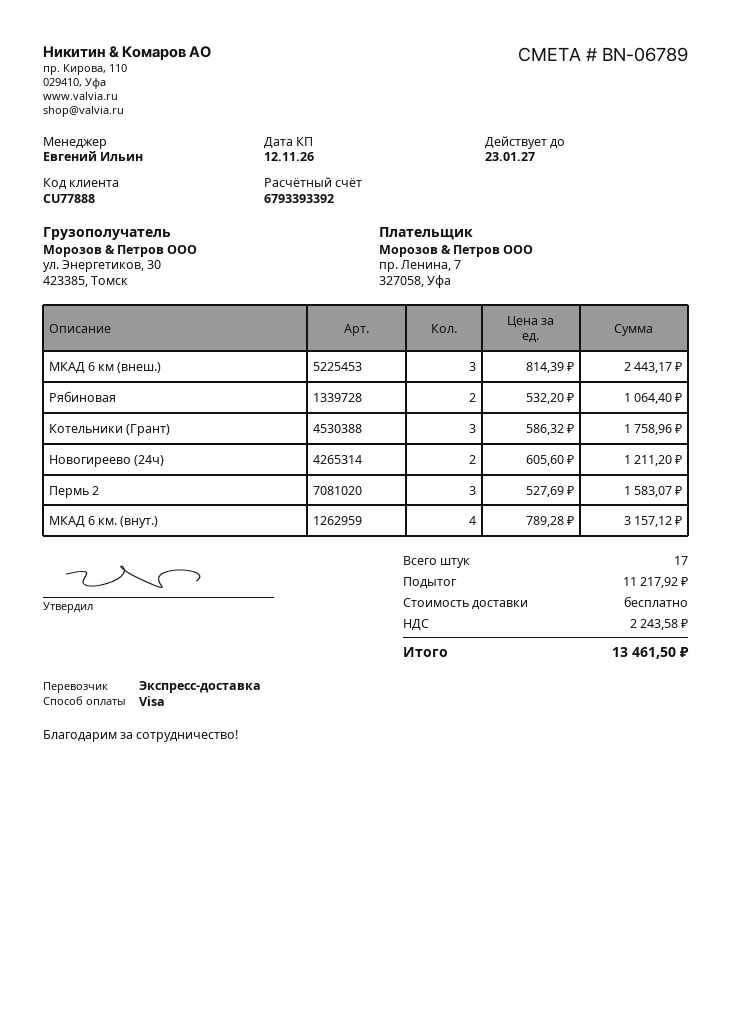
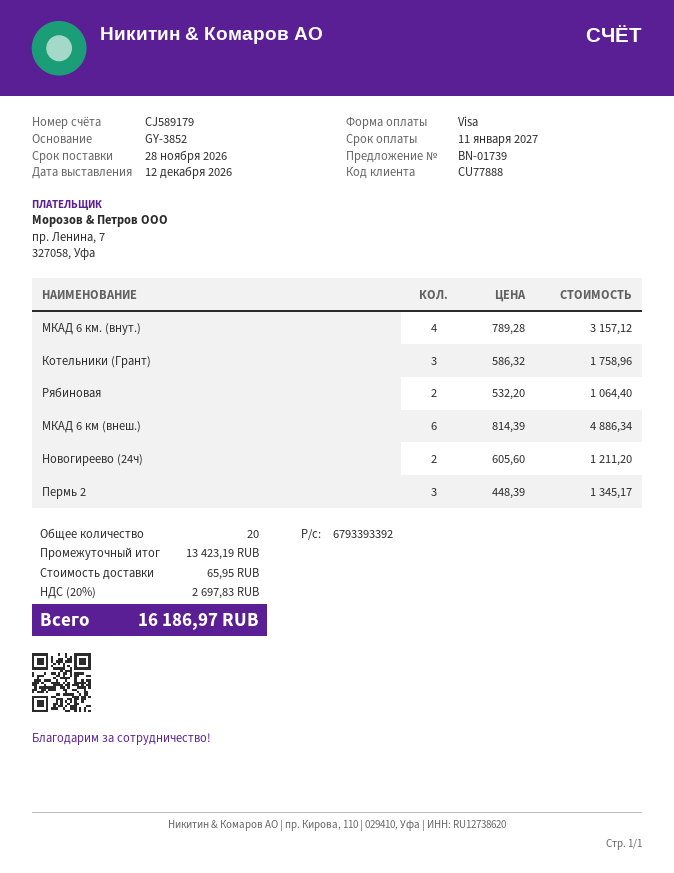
quote number: BN-06789 -> BN-01739
МКАД 6 км (внеш.): 3 x 814.39 = 2443.17 -> 6 x 814.39 = 4886.34
Пермь 2: 3 x 527.69 = 1583.07 -> 3 x 448.39 = 1345.17
total quantity: 17 -> 20
subtotal: 11217.92 -> 13423.19
shipping: 0.00 -> 65.95
tax: 2243.58 -> 2697.83
total: 13461.50 -> 16186.97

